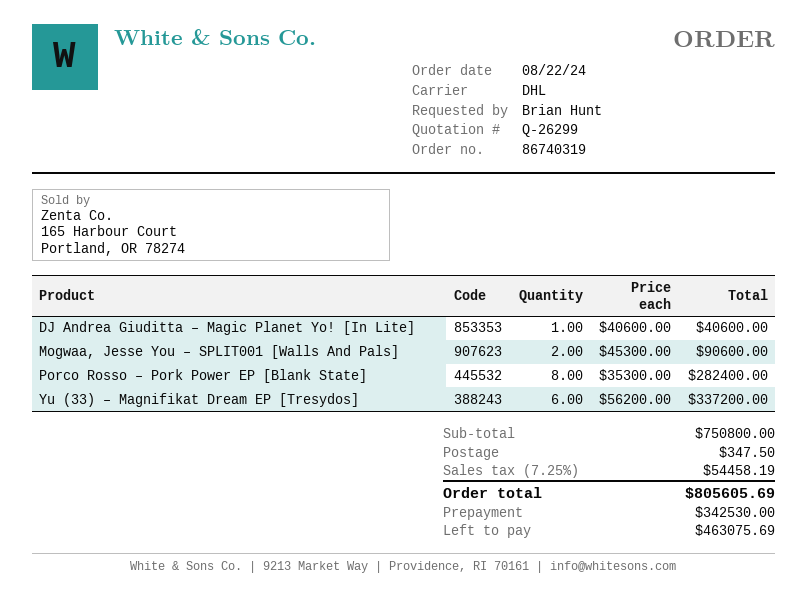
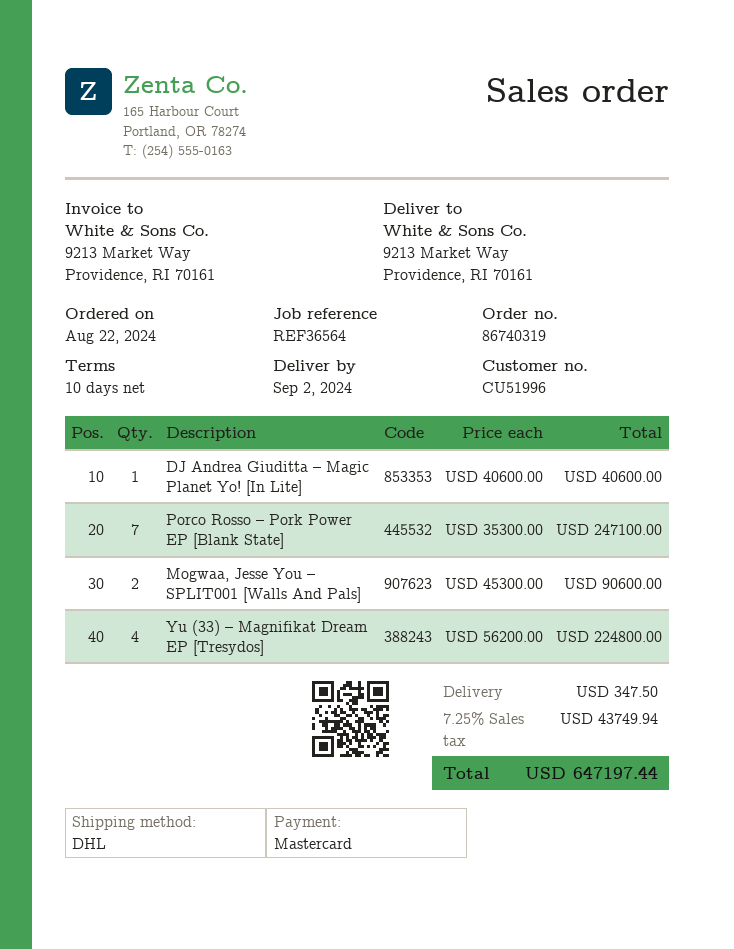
Porco Rosso – Pork Power EP [Blank State]: 8 x 35300.00 = 282400.00 -> 7 x 35300.00 = 247100.00
Yu (33) – Magnifikat Dream EP [Tresydos]: 6 x 56200.00 = 337200.00 -> 4 x 56200.00 = 224800.00
tax: 7.25% = 54458.19 -> 7.25% = 43749.94
total: 805605.69 -> 647197.44

